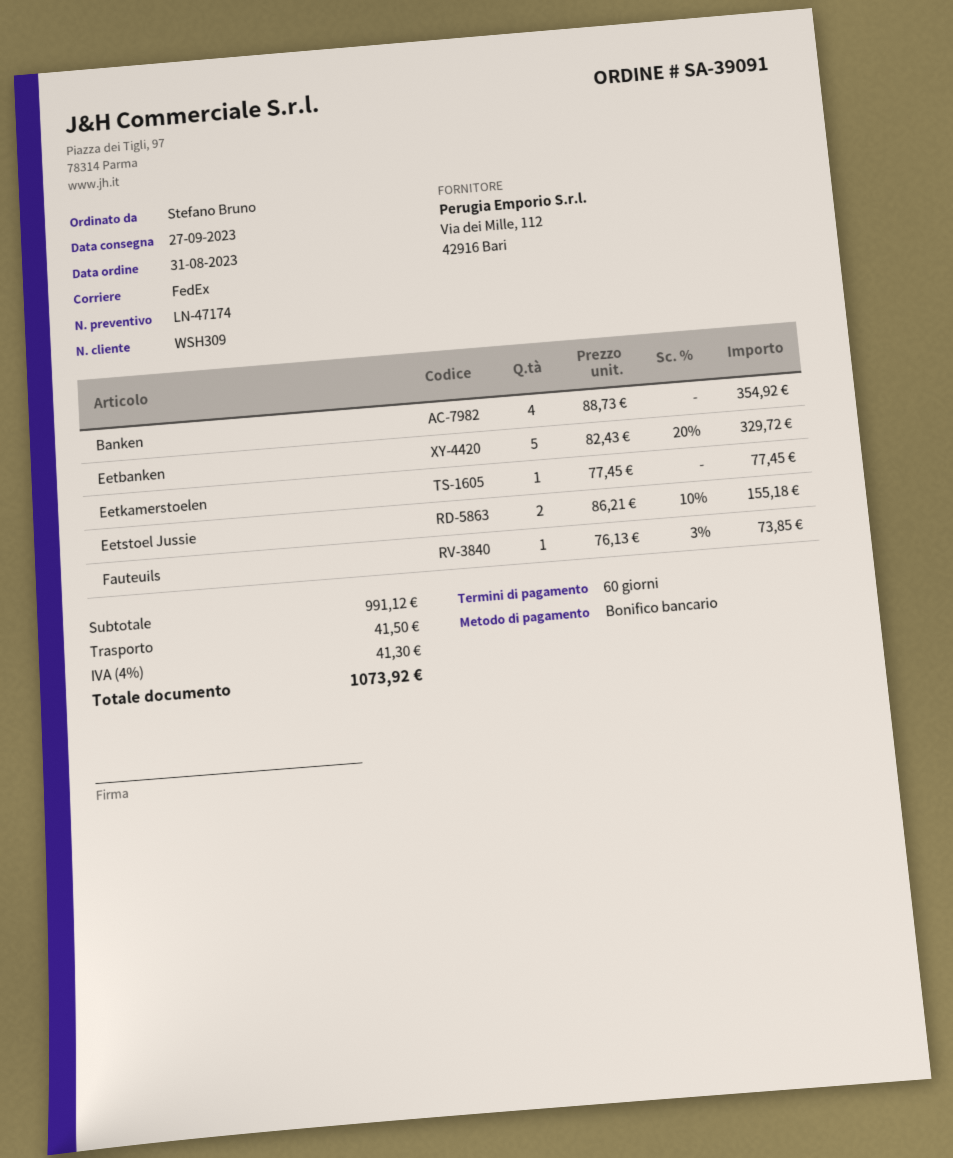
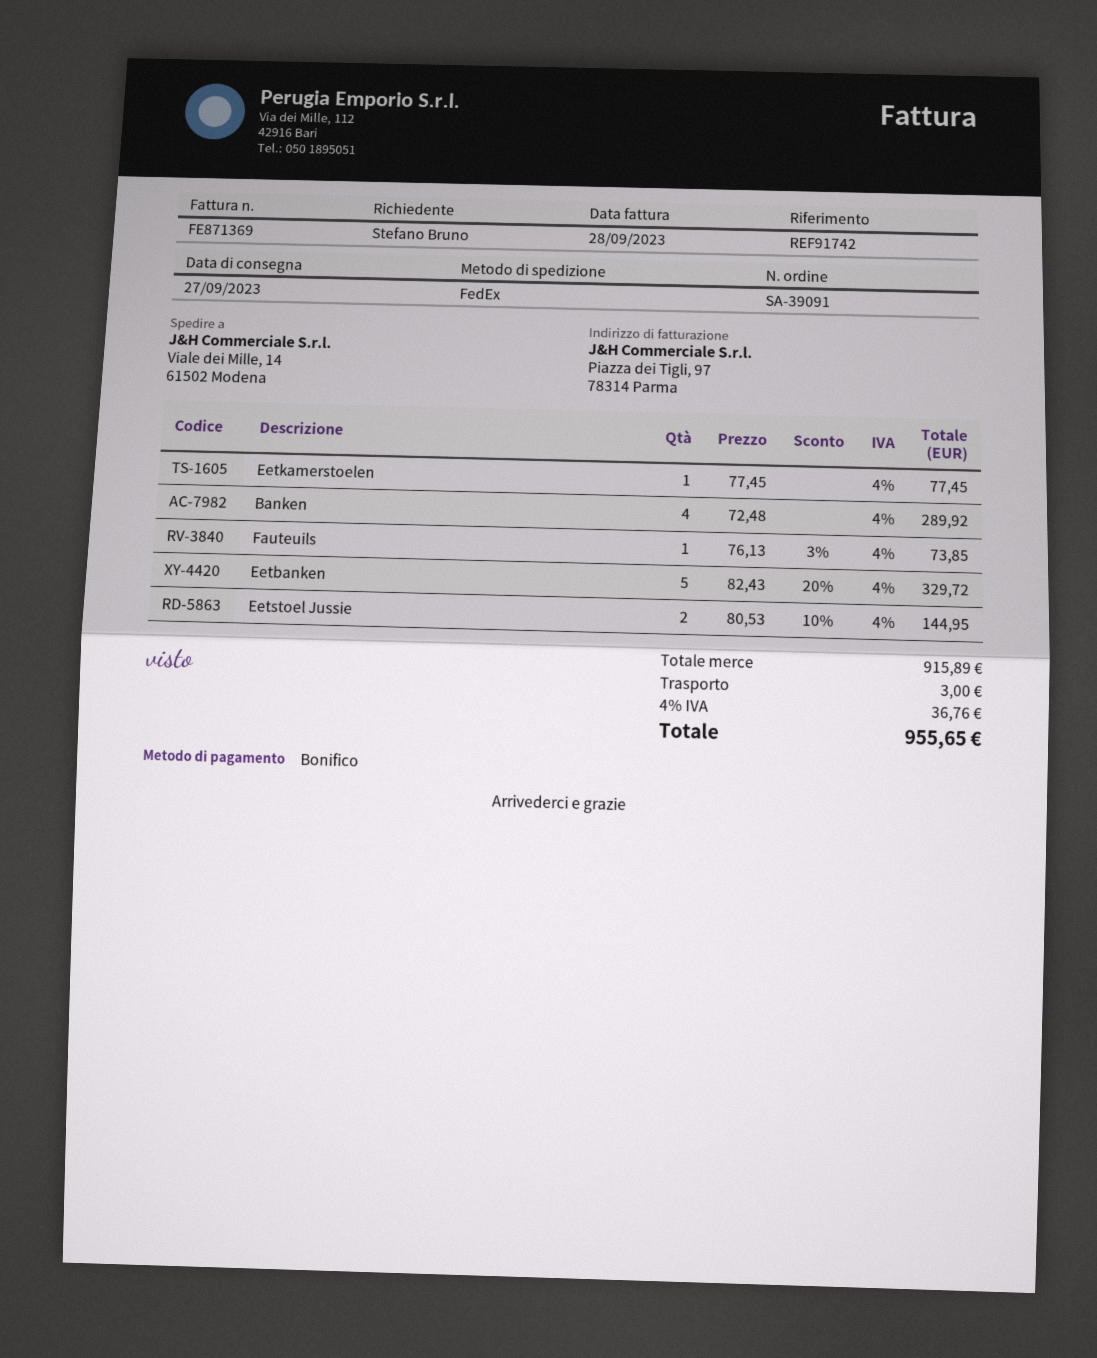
Banken: 4 x 88.73 = 354.92 -> 4 x 72.48 = 289.92
Eetstoel Jussie: 2 x 86.21 - 10% = 155.18 -> 2 x 80.53 - 10% = 144.95
subtotal: 991.12 -> 915.89
shipping: 41.50 -> 3.00
tax: 4% = 41.30 -> 4% = 36.76
total: 1073.92 -> 955.65

